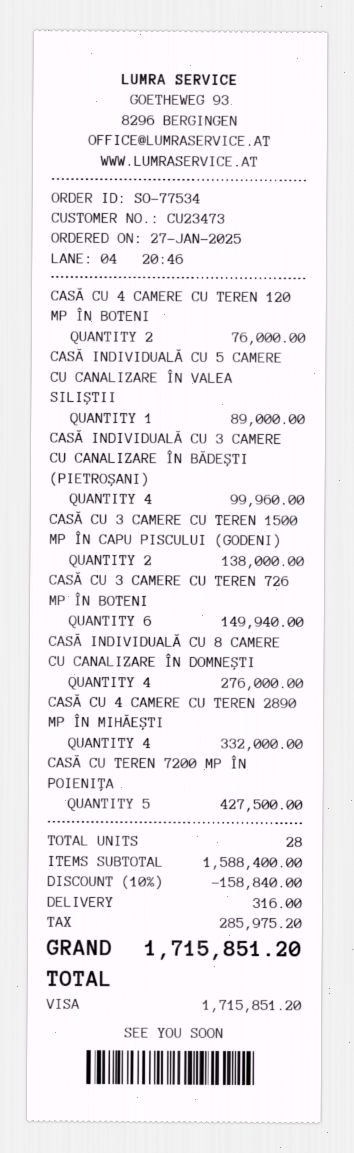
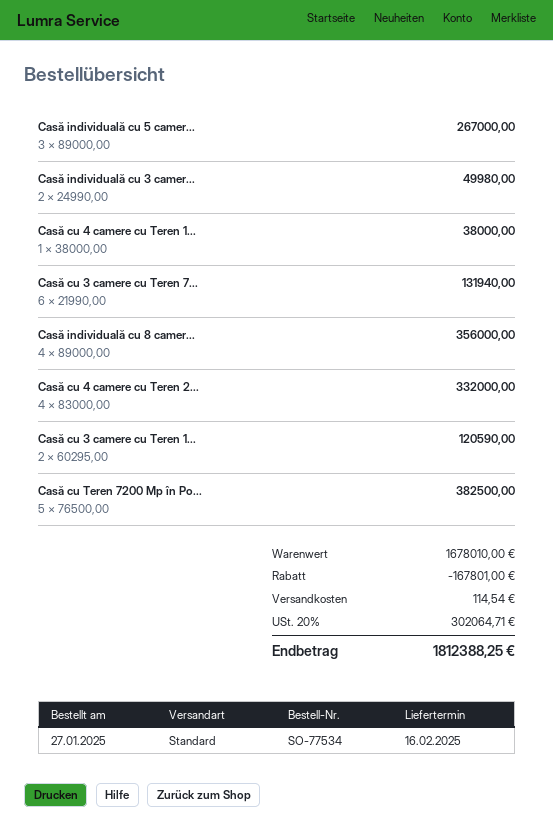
CASĂ CU 4 CAMERE CU TEREN 120 MP ÎN BOTENI: 2 for 76000.00 -> 1 for 38000.00
CASĂ INDIVIDUALĂ CU 5 CAMERE CU CANALIZARE ÎN VALEA SILIȘTII: 1 for 89000.00 -> 3 for 267000.00
CASĂ INDIVIDUALĂ CU 3 CAMERE CU CANALIZARE ÎN BĂDEȘTI (PIETROȘANI): 4 for 99960.00 -> 2 for 49980.00
CASĂ CU 3 CAMERE CU TEREN 1500 MP ÎN CAPU PISCULUI (GODENI): 2 for 138000.00 -> 2 for 120590.00
CASĂ CU 3 CAMERE CU TEREN 726 MP ÎN BOTENI: 6 for 149940.00 -> 6 for 131940.00
CASĂ INDIVIDUALĂ CU 8 CAMERE CU CANALIZARE ÎN DOMNEȘTI: 4 for 276000.00 -> 4 for 356000.00
CASĂ CU TEREN 7200 MP ÎN POIENIȚA: 5 for 427500.00 -> 5 for 382500.00
subtotal: 1588400.00 -> 1678010.00
discount: 158840.00 -> 167801.00
shipping: 316.00 -> 114.54
tax: 285975.20 -> 302064.71
total: 1715851.20 -> 1812388.25

